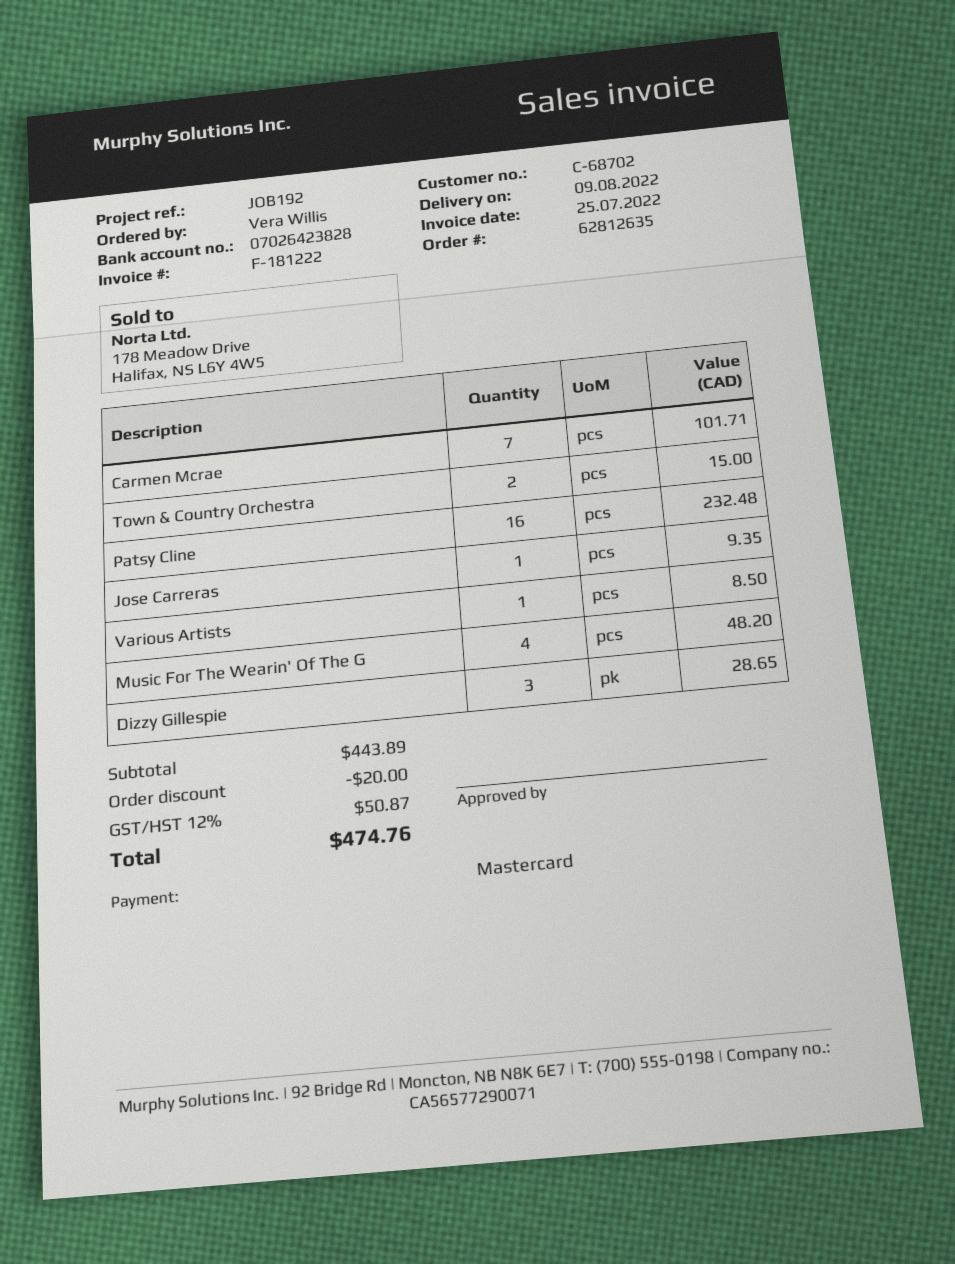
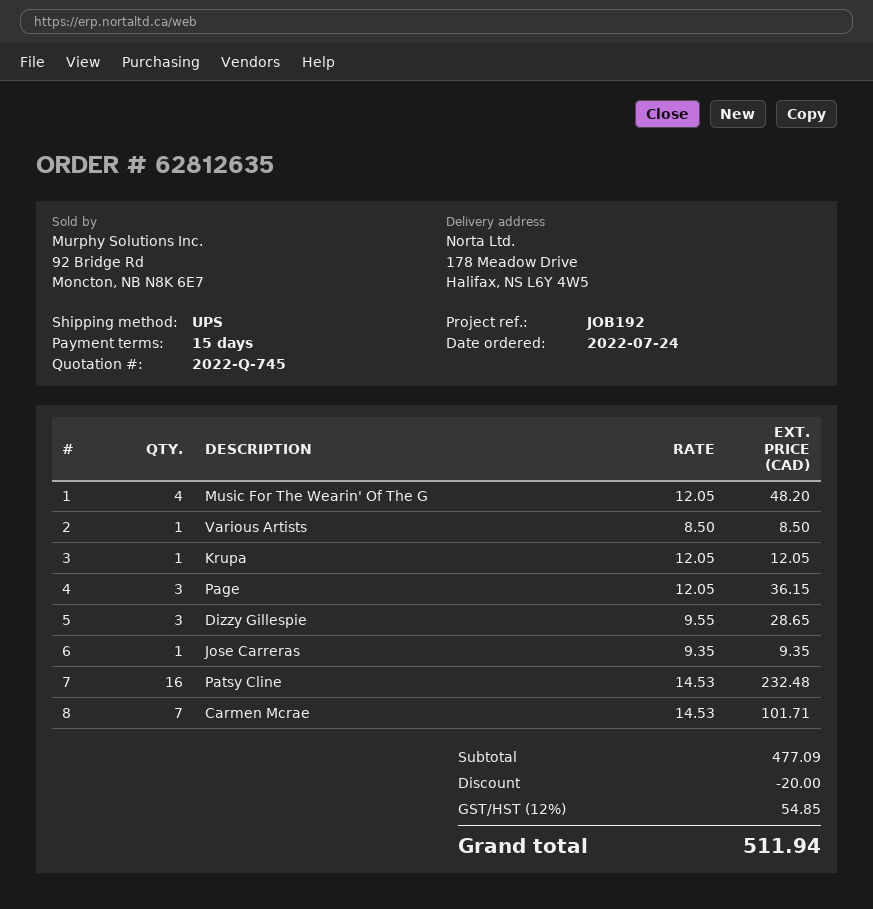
Town & Country Orchestra: 2 for 15.00 -> none
Krupa: none -> 1 for 12.05
Page: none -> 3 for 36.15
subtotal: 443.89 -> 477.09
tax: 12% = 50.87 -> 12% = 54.85
total: 474.76 -> 511.94

